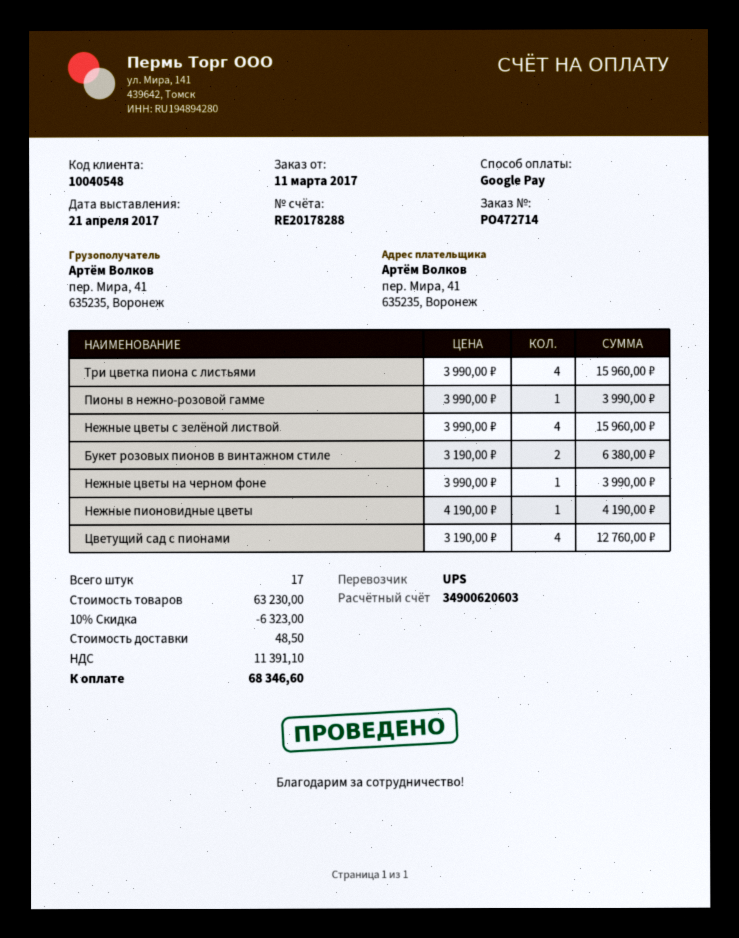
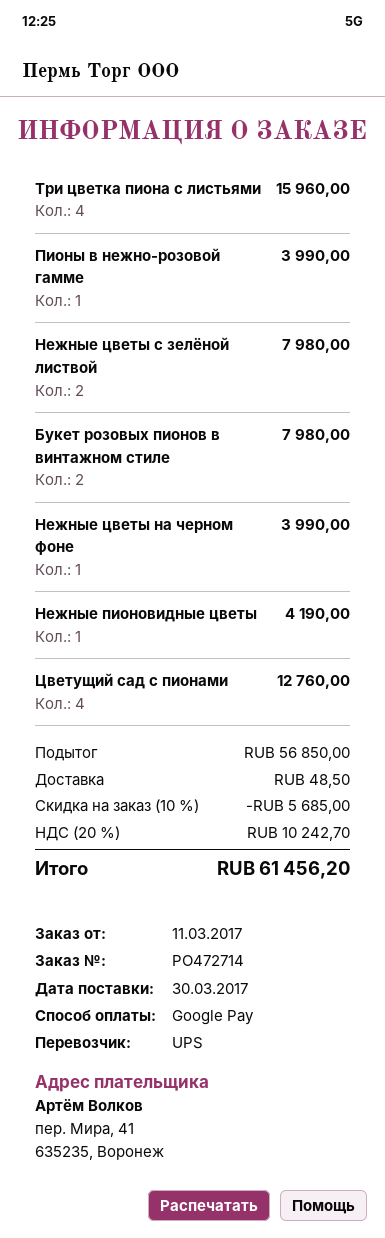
Нежные цветы с зелёной листвой: 4 for 15960.00 -> 2 for 7980.00
Букет розовых пионов в винтажном стиле: 2 for 6380.00 -> 2 for 7980.00
subtotal: 63230.00 -> 56850.00
discount: 10% = 6323.00 -> 10% = 5685.00
tax: 11391.10 -> 10242.70
total: 68346.60 -> 61456.20

